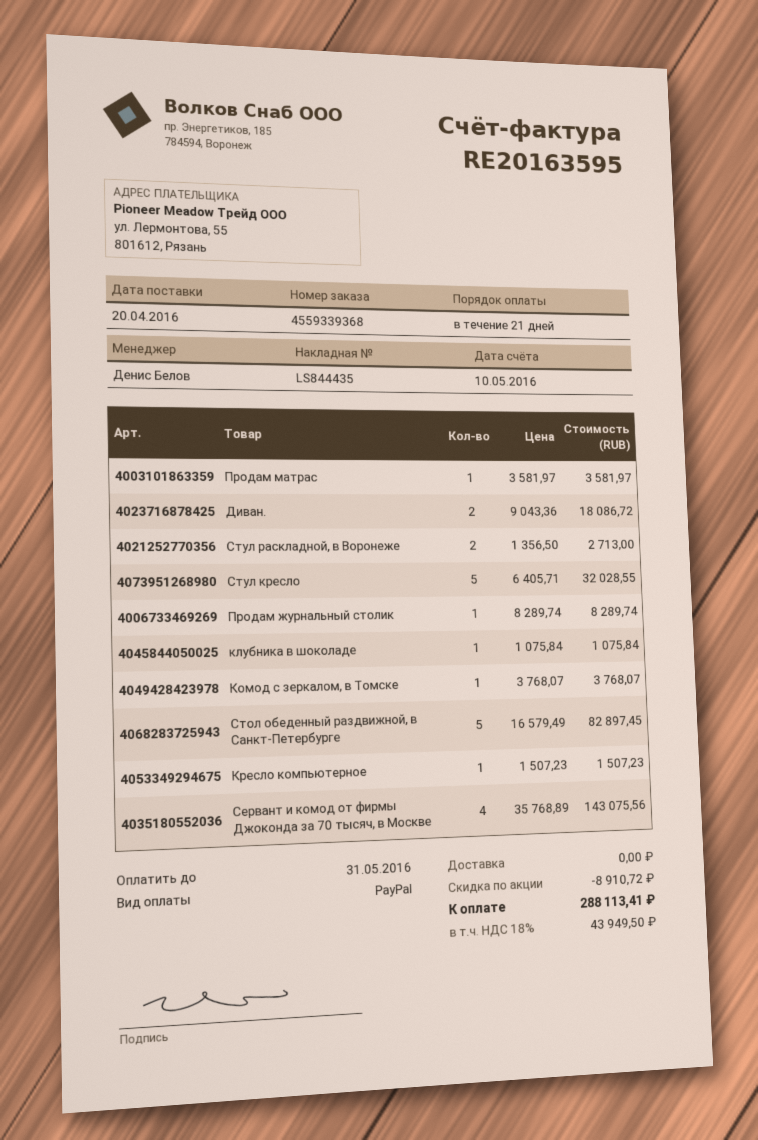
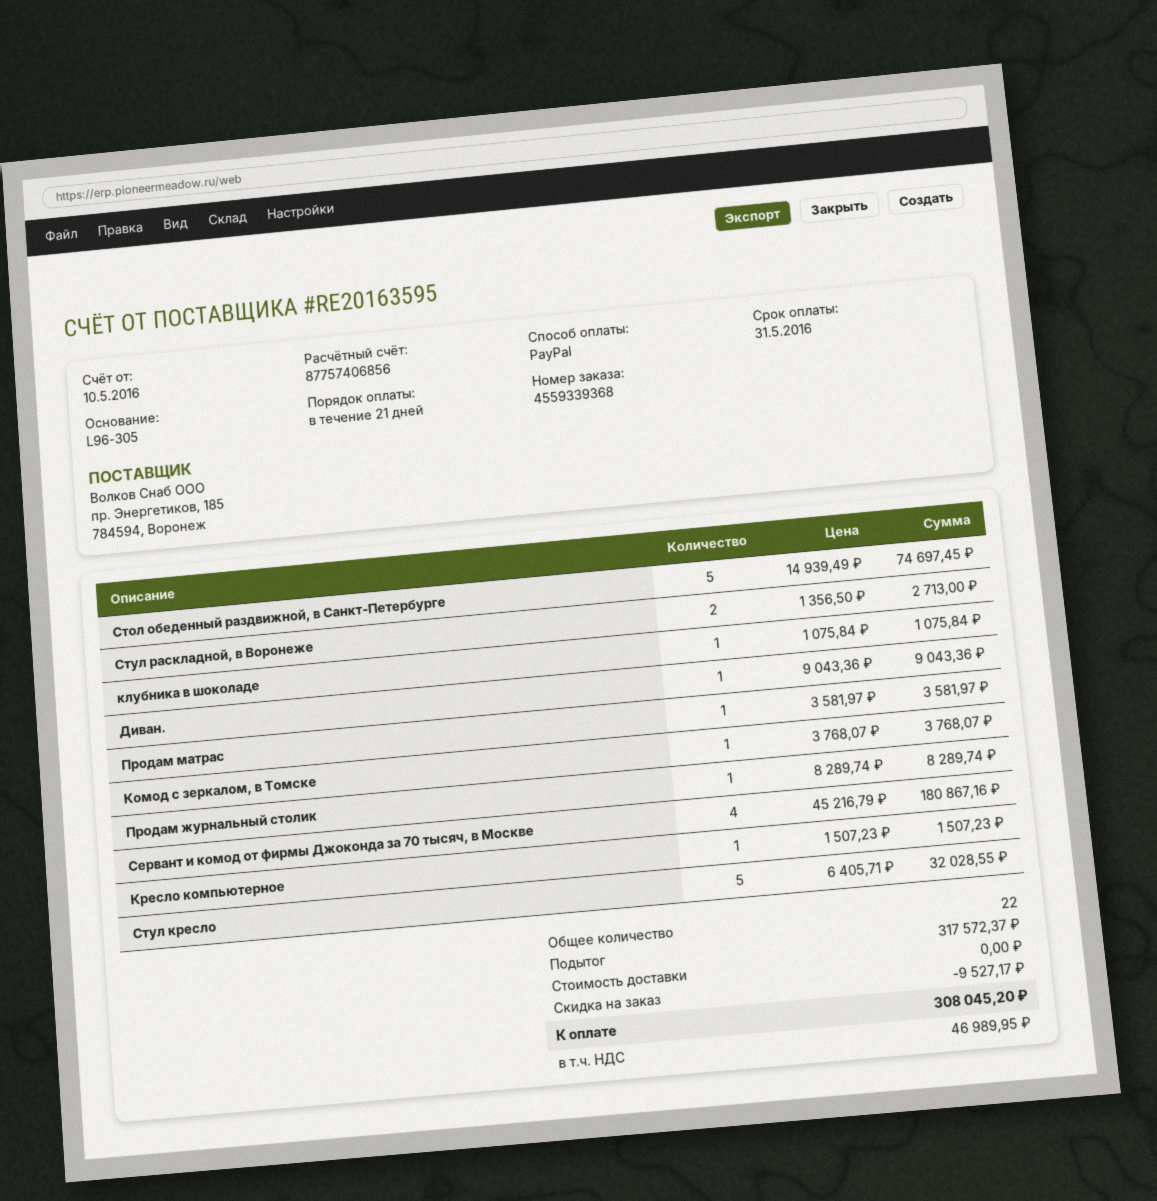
Диван.: 2 x 9043.36 = 18086.72 -> 1 x 9043.36 = 9043.36
Стол обеденный раздвижной, в Санкт-Петербурге: 5 x 16579.49 = 82897.45 -> 5 x 14939.49 = 74697.45
Сервант и комод от фирмы Джоконда за 70 тысяч, в Москве: 4 x 35768.89 = 143075.56 -> 4 x 45216.79 = 180867.16
discount: 8910.72 -> 9527.17
tax: 43949.50 -> 46989.95
total: 288113.41 -> 308045.20

